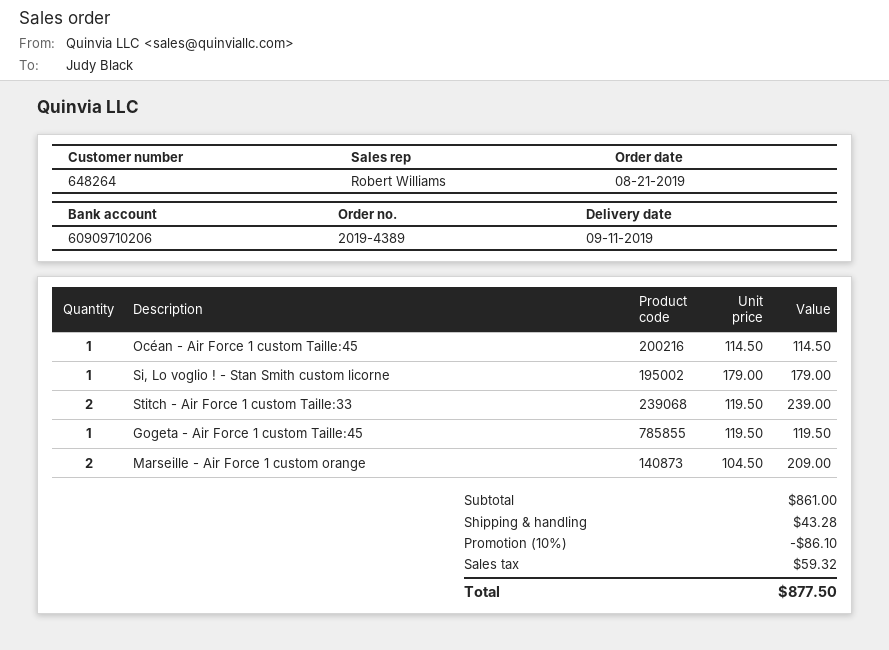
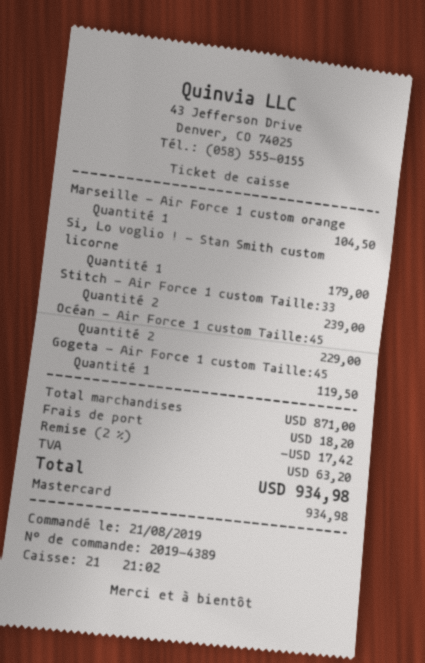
Océan - Air Force 1 custom Taille:45: 1 for 114.50 -> 2 for 229.00
Marseille - Air Force 1 custom orange: 2 for 209.00 -> 1 for 104.50
subtotal: 861.00 -> 871.00
discount: 10% = 86.10 -> 2% = 17.42
shipping: 43.28 -> 18.20
tax: 59.32 -> 63.20
total: 877.50 -> 934.98

